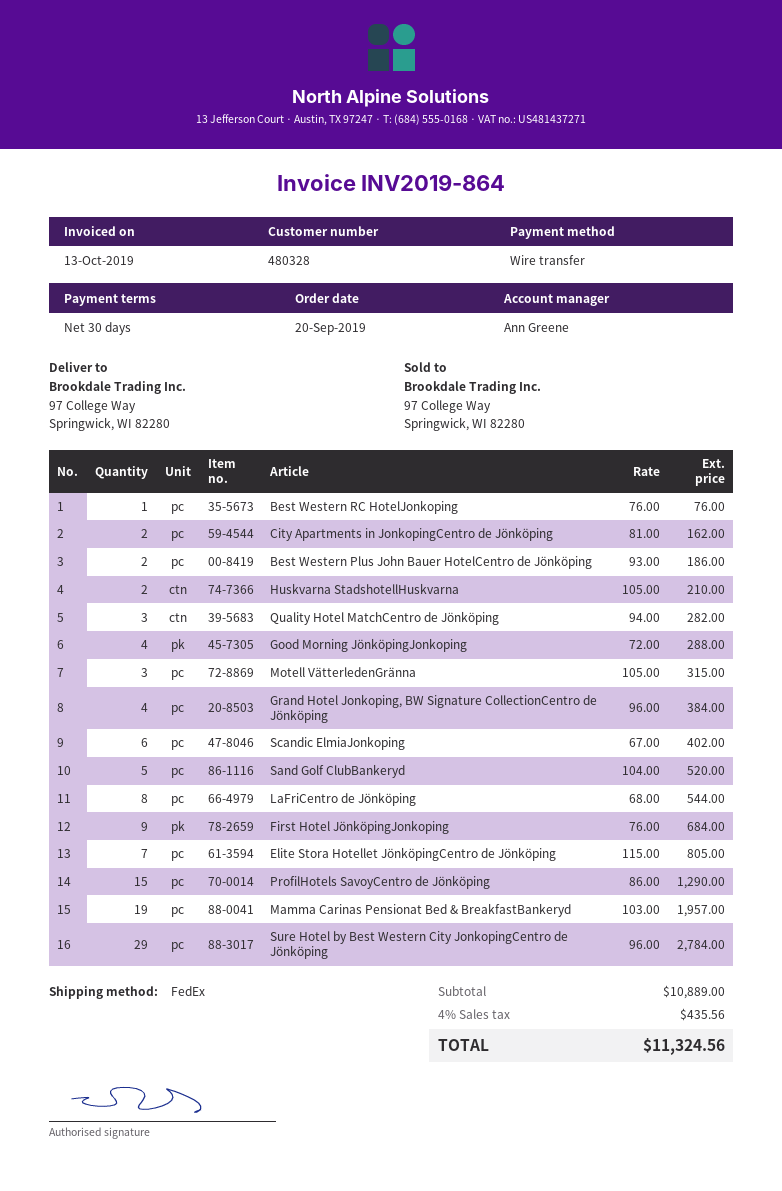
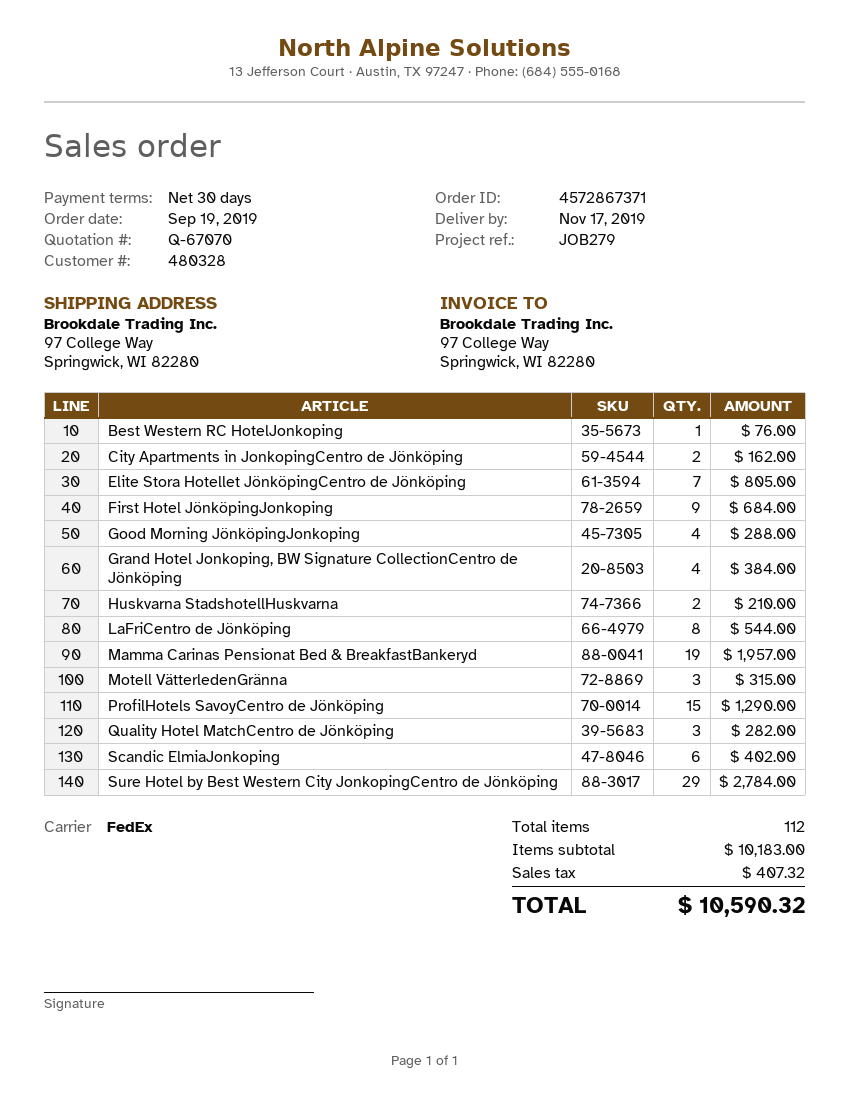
order date: 2019-09-20 -> 2019-09-19
Best Western Plus John Bauer HotelCentro de Jönköping: 2 for 186.00 -> none
Sand Golf ClubBankeryd: 5 for 520.00 -> none
subtotal: 10889.00 -> 10183.00
tax: 435.56 -> 407.32
total: 11324.56 -> 10590.32

